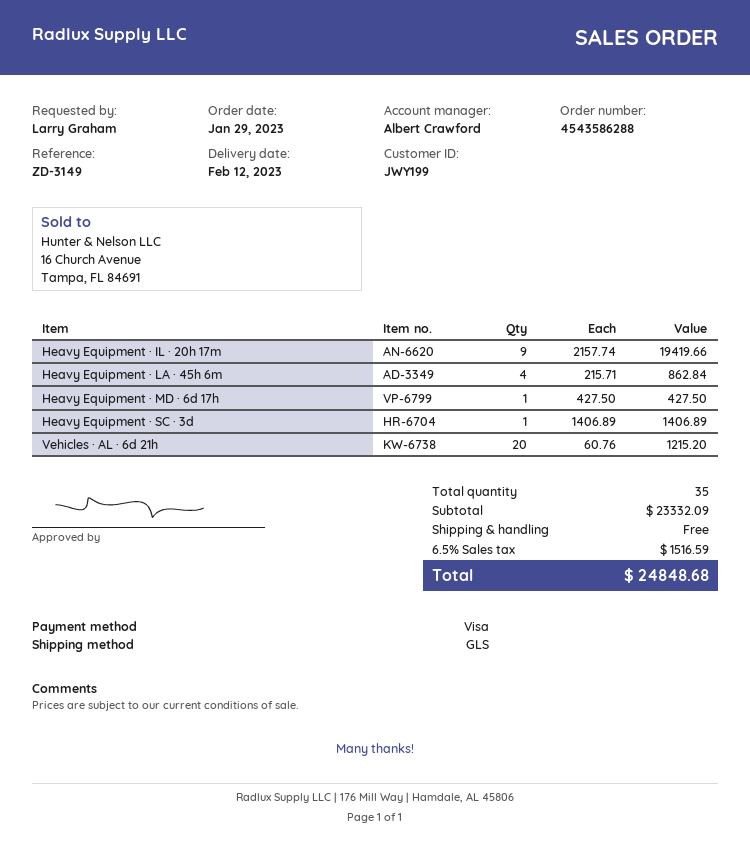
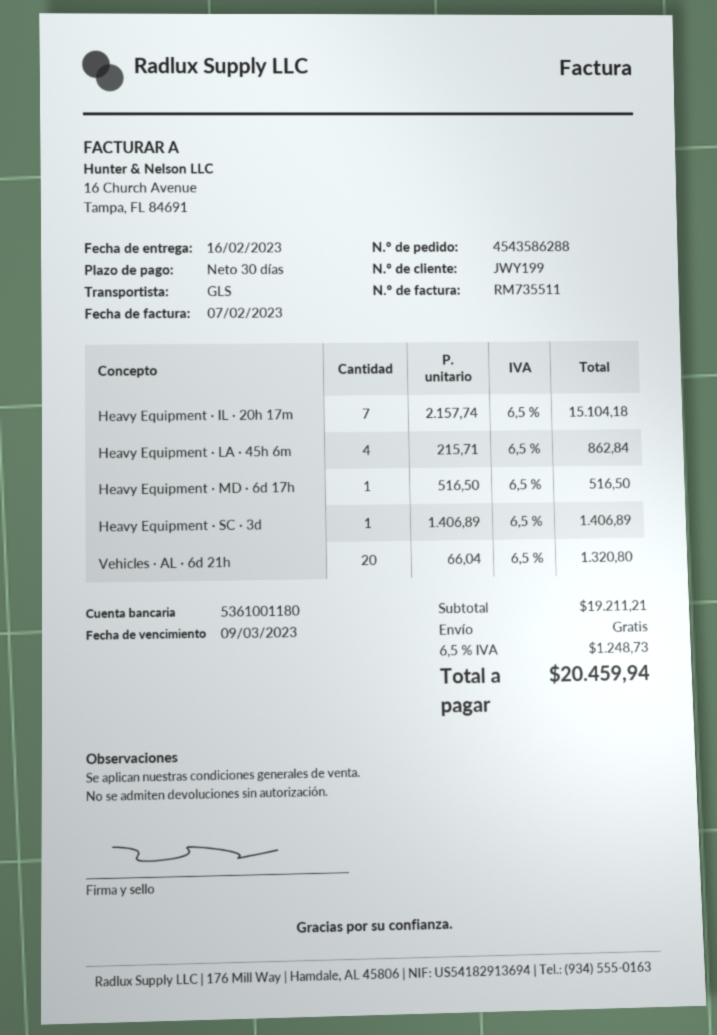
delivery date: 2023-02-12 -> 2023-02-16
Heavy Equipment · IL · 20h 17m: 9 x 2157.74 = 19419.66 -> 7 x 2157.74 = 15104.18
Heavy Equipment · MD · 6d 17h: 1 x 427.50 = 427.50 -> 1 x 516.50 = 516.50
Vehicles · AL · 6d 21h: 20 x 60.76 = 1215.20 -> 20 x 66.04 = 1320.80
subtotal: 23332.09 -> 19211.21
tax: 6.5% = 1516.59 -> 6.5% = 1248.73
total: 24848.68 -> 20459.94

